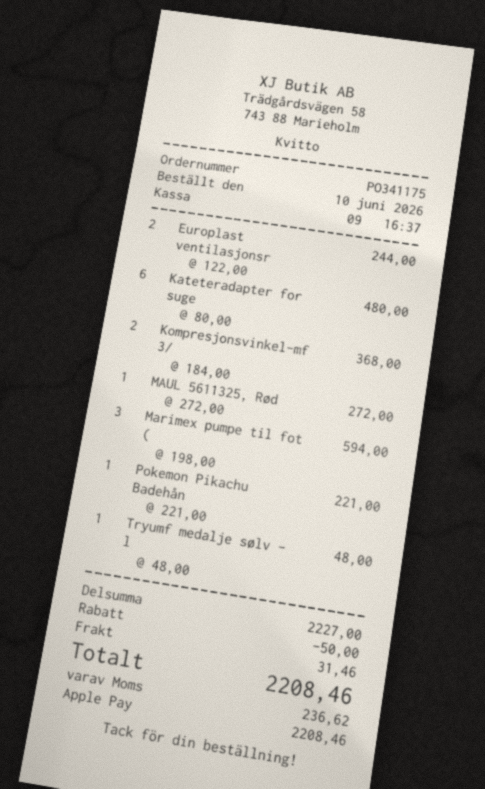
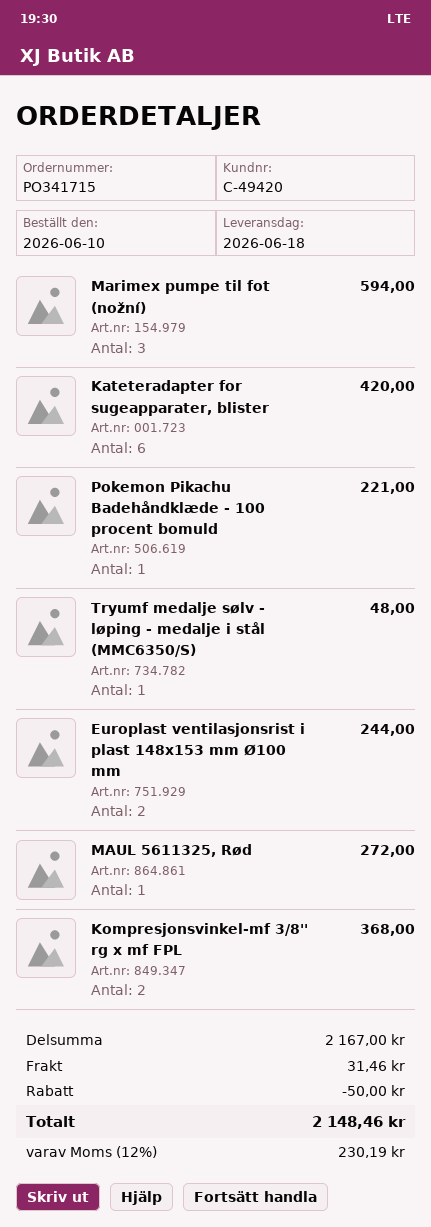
order number: PO341175 -> PO341715
Kateteradapter for suge: 6 for 480.00 -> 6 for 420.00
subtotal: 2227.00 -> 2167.00
tax: 236.62 -> 230.19
total: 2208.46 -> 2148.46

